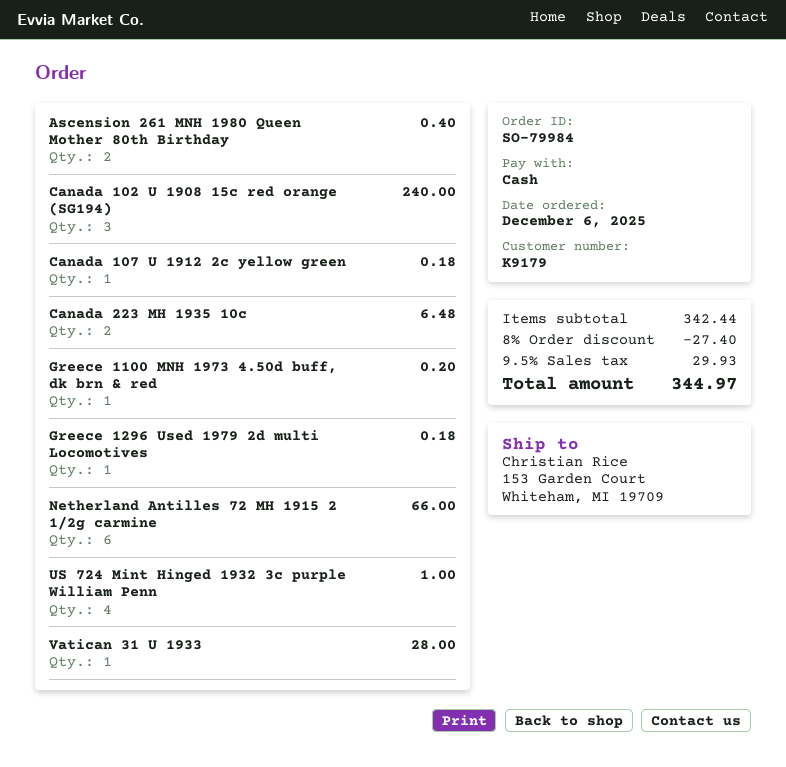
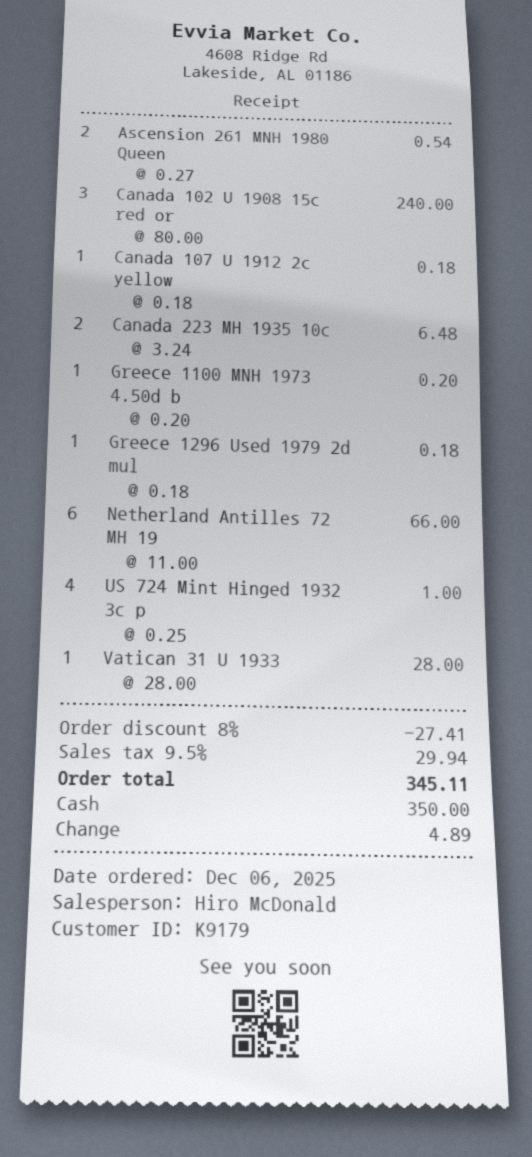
Ascension 261 MNH 1980 Queen Mother 80th Birthday: 2 for 0.40 -> 2 for 0.54
discount: 8% = 27.40 -> 8% = 27.41
tax: 9.5% = 29.93 -> 9.5% = 29.94
total: 344.97 -> 345.11

